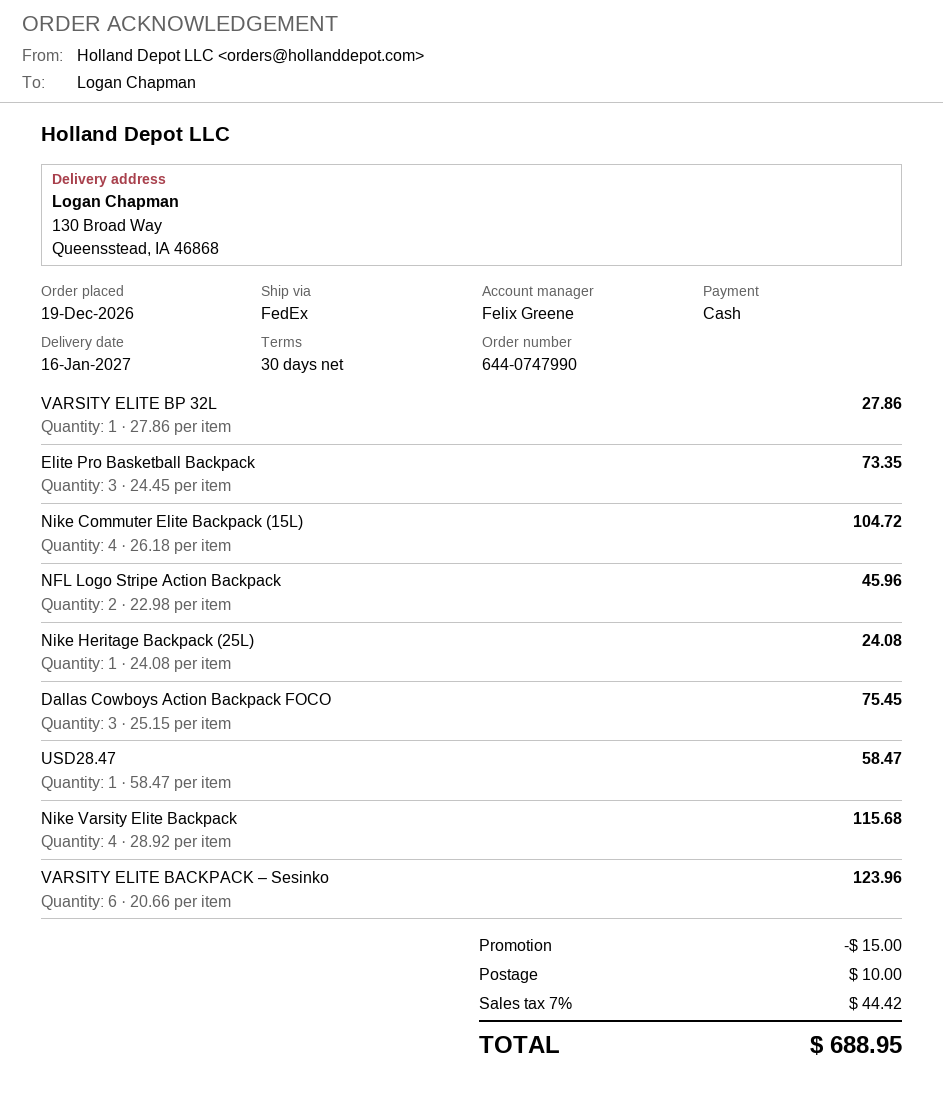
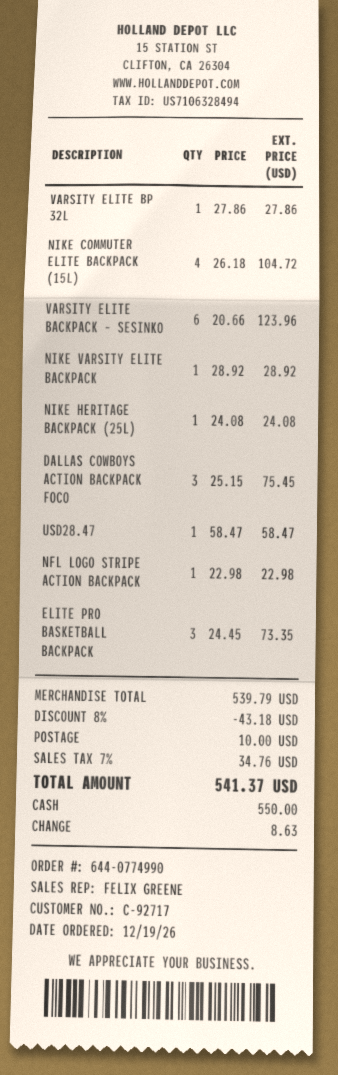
order number: 644-0747990 -> 644-0774990
NFL Logo Stripe Action Backpack: 2 x 22.98 = 45.96 -> 1 x 22.98 = 22.98
Nike Varsity Elite Backpack: 4 x 28.92 = 115.68 -> 1 x 28.92 = 28.92
discount: 15.00 -> 43.18
tax: 7% = 44.42 -> 7% = 34.76
total: 688.95 -> 541.37

